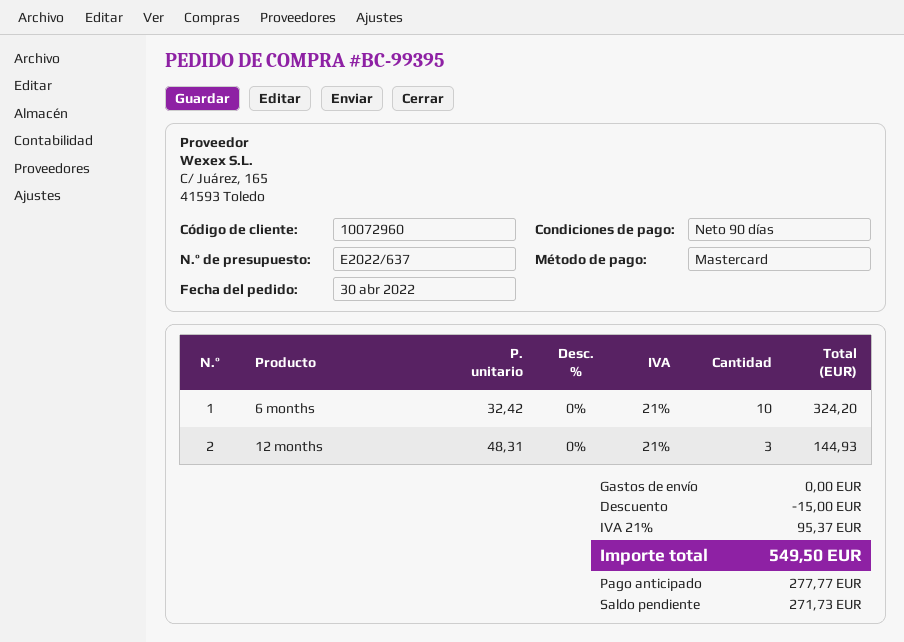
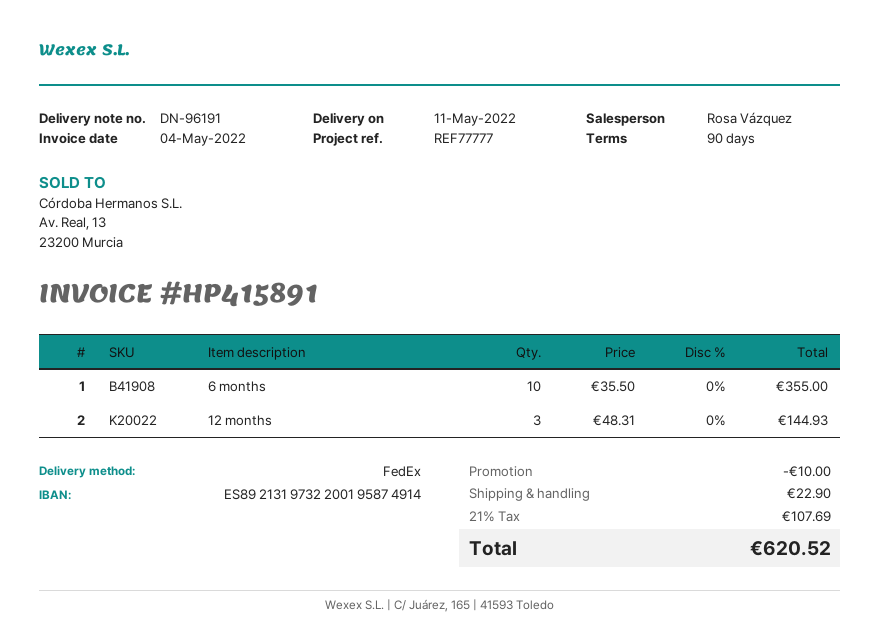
6 months: 10 x 32.42 = 324.20 -> 10 x 35.50 = 355.00
discount: 15.00 -> 10.00
shipping: 0.00 -> 22.90
tax: 21% = 95.37 -> 21% = 107.69
total: 549.50 -> 620.52

